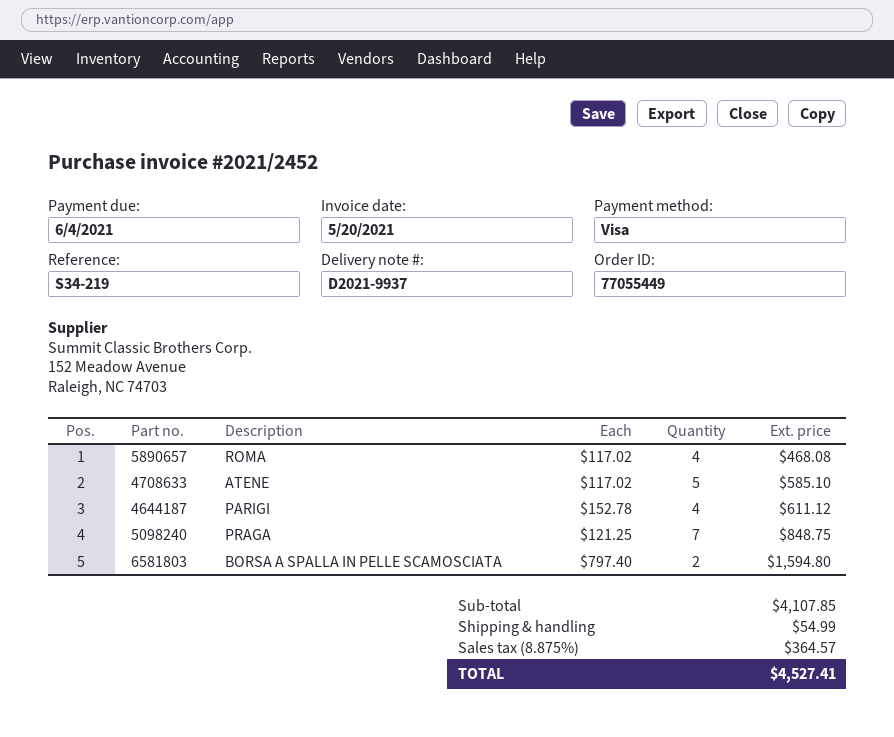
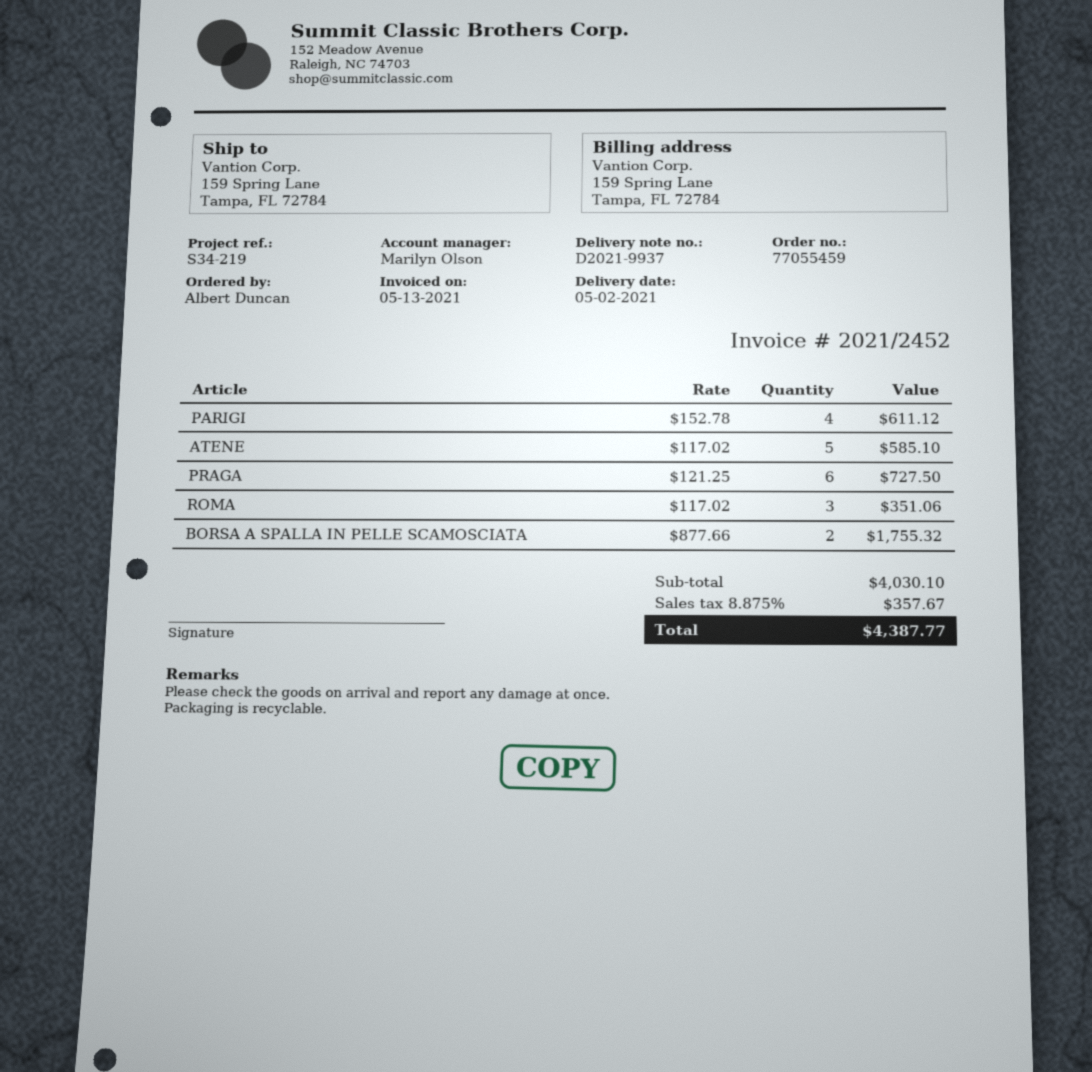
order number: 77055449 -> 77055459
invoice date: 2021-05-20 -> 2021-05-13
ROMA: 4 x 117.02 = 468.08 -> 3 x 117.02 = 351.06
PRAGA: 7 x 121.25 = 848.75 -> 6 x 121.25 = 727.50
BORSA A SPALLA IN PELLE SCAMOSCIATA: 2 x 797.40 = 1594.80 -> 2 x 877.66 = 1755.32
subtotal: 4107.85 -> 4030.10
shipping: 54.99 -> none
tax: 8.875% = 364.57 -> 8.875% = 357.67
total: 4527.41 -> 4387.77

